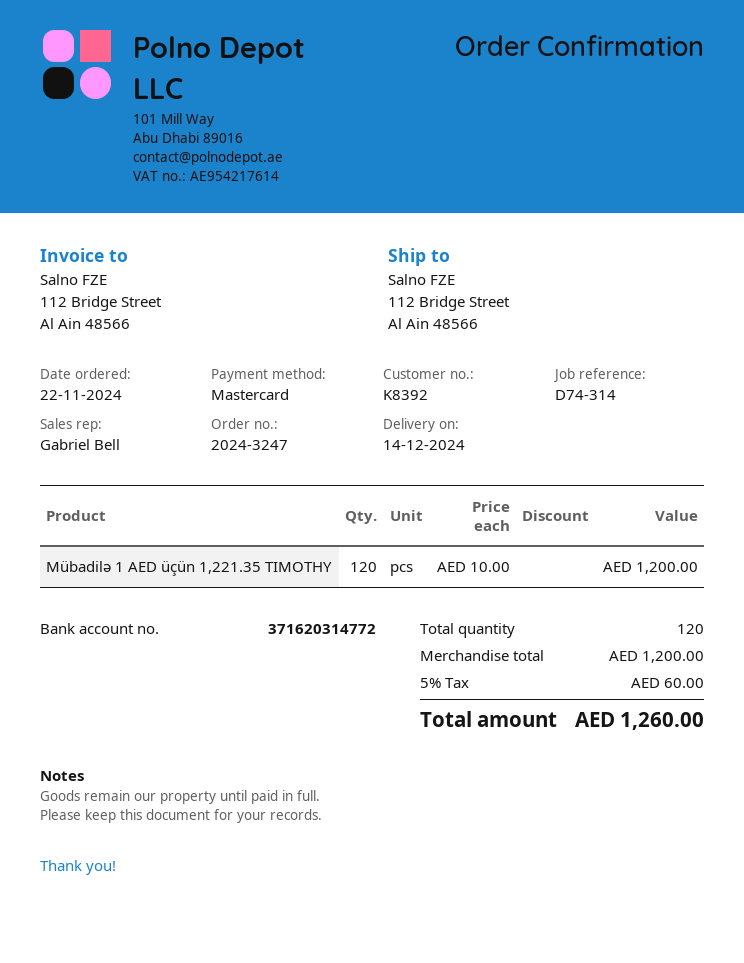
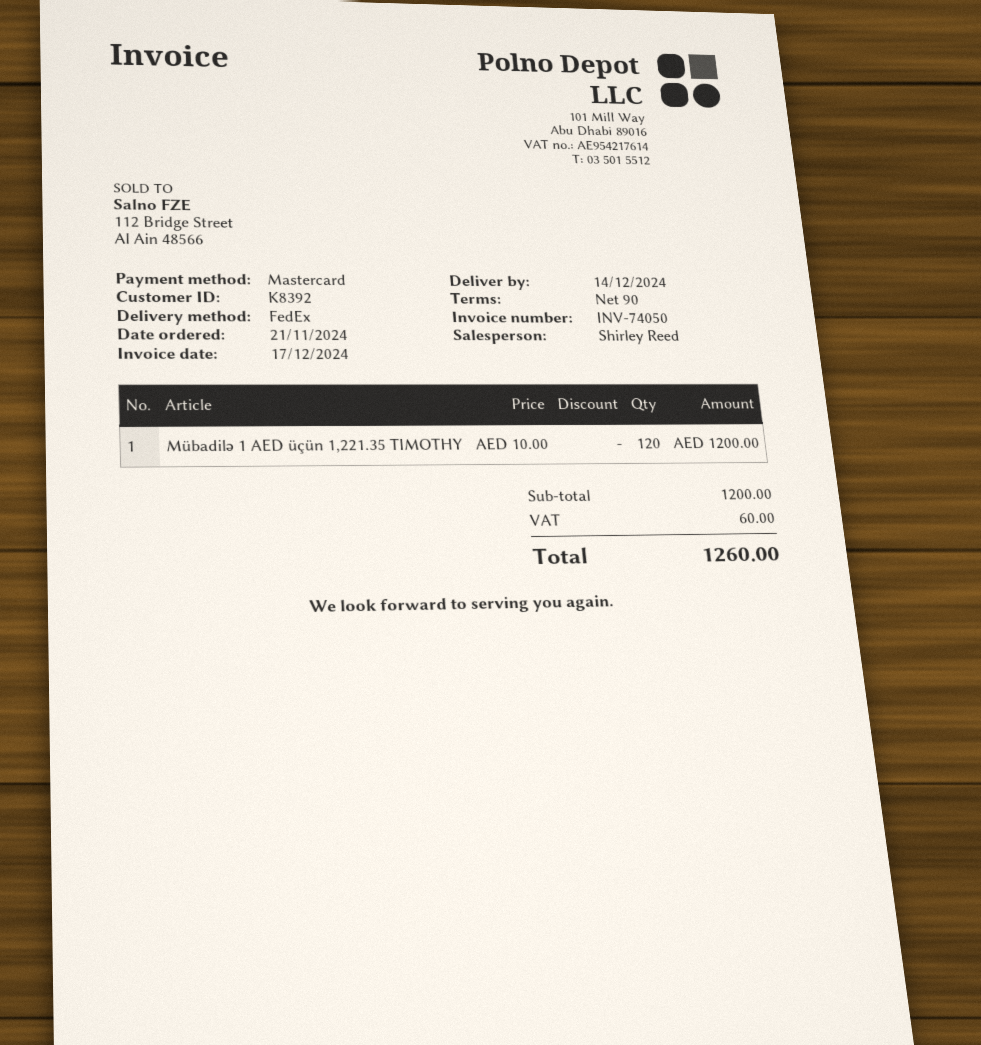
order date: 2024-11-22 -> 2024-11-21
sales rep: Gabriel Bell -> Shirley Reed

